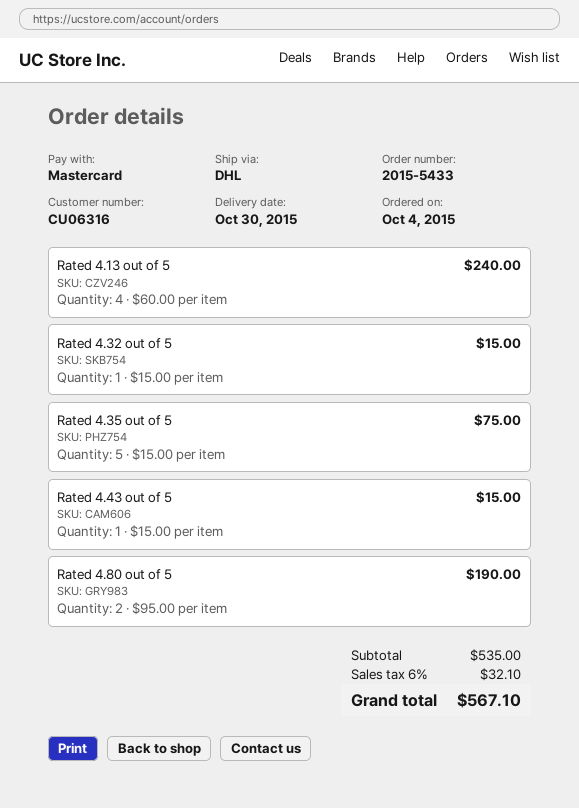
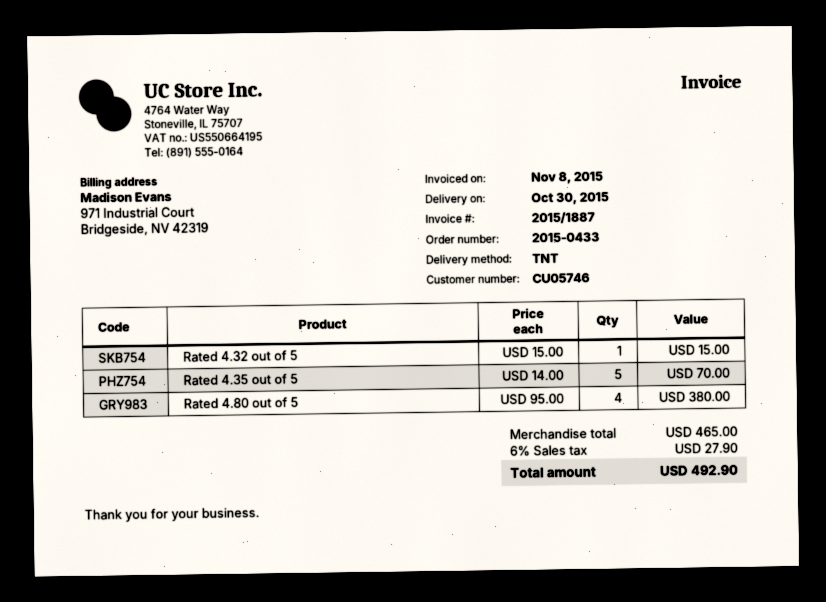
order number: 2015-5433 -> 2015-0433
customer number: CU06316 -> CU05746
shipping method: DHL -> TNT
Rated 4.13 out of 5: 4 x 60.00 = 240.00 -> none
Rated 4.35 out of 5: 5 x 15.00 = 75.00 -> 5 x 14.00 = 70.00
Rated 4.43 out of 5: 1 x 15.00 = 15.00 -> none
Rated 4.80 out of 5: 2 x 95.00 = 190.00 -> 4 x 95.00 = 380.00
subtotal: 535.00 -> 465.00
tax: 6% = 32.10 -> 6% = 27.90
total: 567.10 -> 492.90

